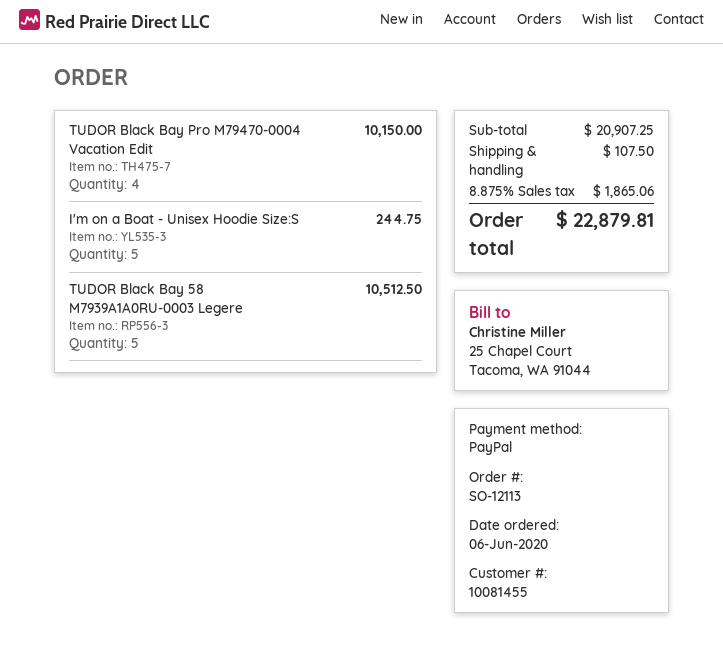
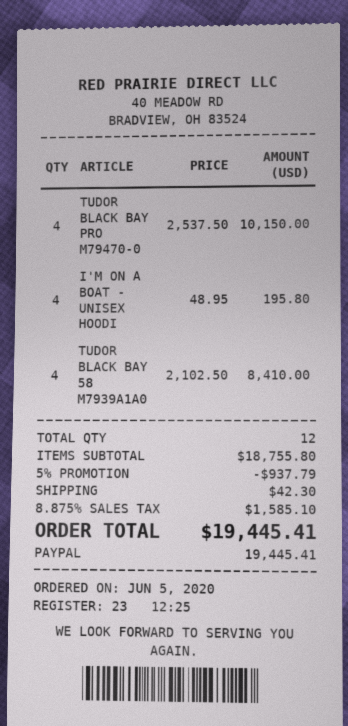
order date: 2020-06-06 -> 2020-06-05
I'm on a Boat - Unisex Hoodie Size:S: 5 for 244.75 -> 4 for 195.80
TUDOR Black Bay 58 M7939A1A0RU-0003 Legere: 5 for 10512.50 -> 4 for 8410.00
subtotal: 20907.25 -> 18755.80
discount: none -> 5% = 937.79
shipping: 107.50 -> 42.30
tax: 8.875% = 1865.06 -> 8.875% = 1585.10
total: 22879.81 -> 19445.41

